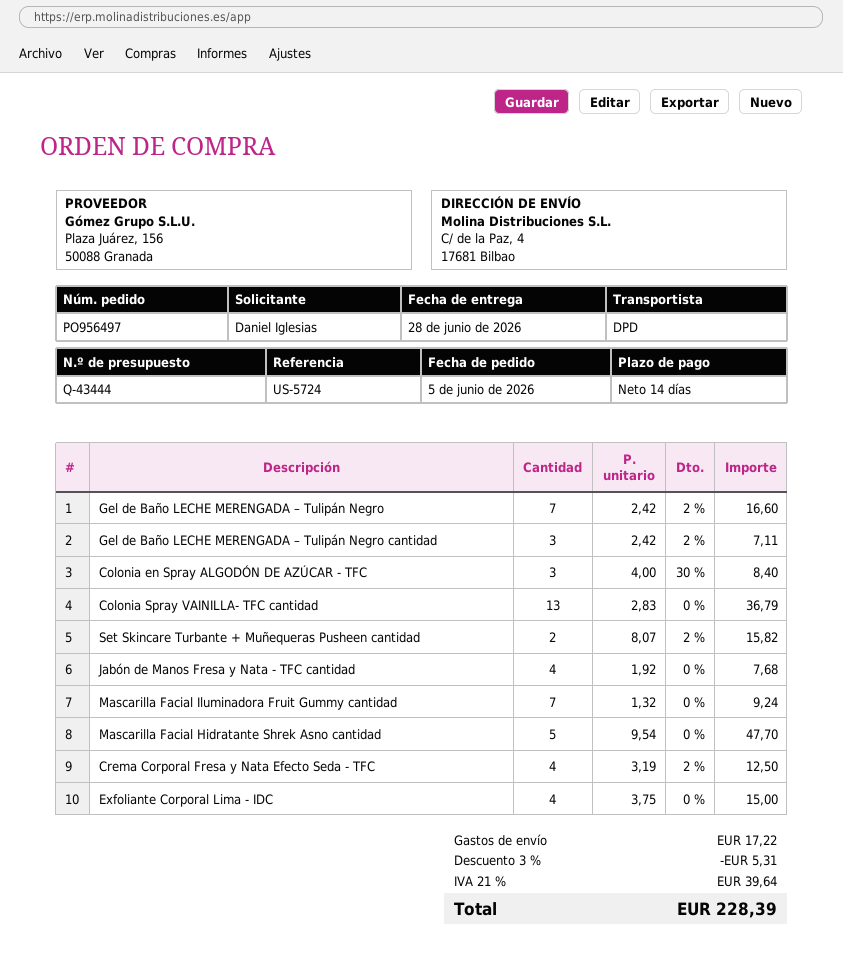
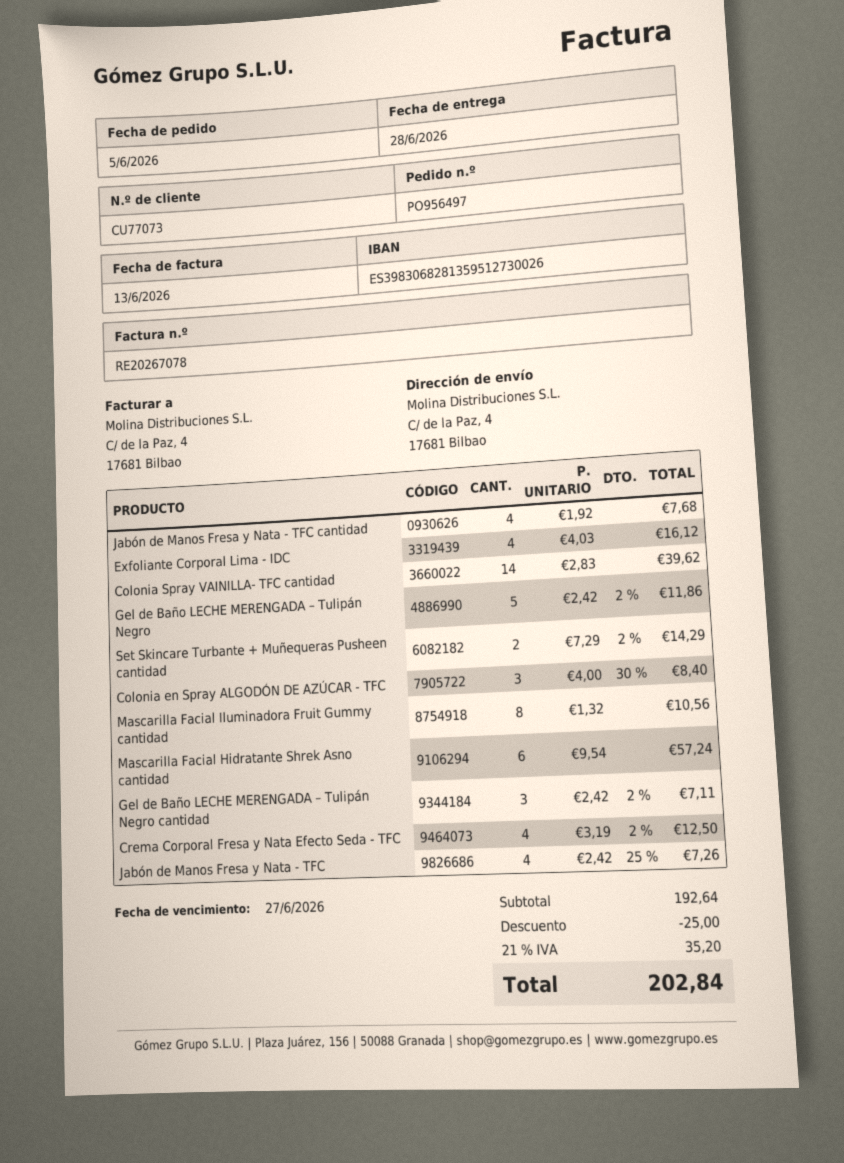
Gel de Baño LECHE MERENGADA – Tulipán Negro: 7 x 2.42 - 2% = 16.60 -> 5 x 2.42 - 2% = 11.86
Colonia Spray VAINILLA- TFC cantidad: 13 x 2.83 = 36.79 -> 14 x 2.83 = 39.62
Set Skincare Turbante + Muñequeras Pusheen cantidad: 2 x 8.07 - 2% = 15.82 -> 2 x 7.29 - 2% = 14.29
Mascarilla Facial Iluminadora Fruit Gummy cantidad: 7 x 1.32 = 9.24 -> 8 x 1.32 = 10.56
Mascarilla Facial Hidratante Shrek Asno cantidad: 5 x 9.54 = 47.70 -> 6 x 9.54 = 57.24
Exfoliante Corporal Lima - IDC: 4 x 3.75 = 15.00 -> 4 x 4.03 = 16.12
Jabón de Manos Fresa y Nata - TFC: none -> 4 x 2.42 - 25% = 7.26
discount: 5.31 -> 25.00
shipping: 17.22 -> none
tax: 21% = 39.64 -> 21% = 35.20
total: 228.39 -> 202.84

